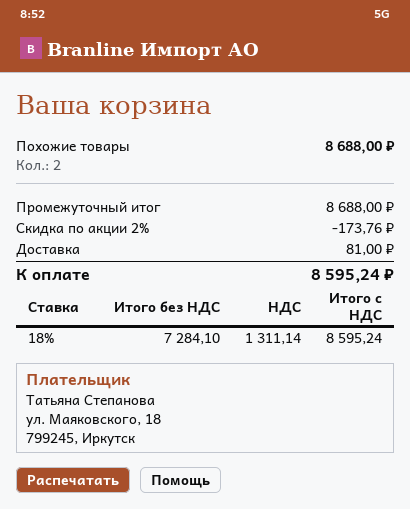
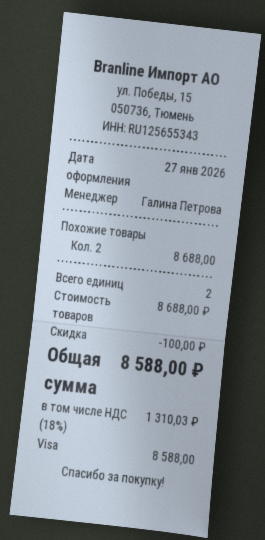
discount: 173.76 -> 100.00
shipping: 81.00 -> none
tax: 18% = 1311.14 -> 18% = 1310.03
total: 8595.24 -> 8588.00

